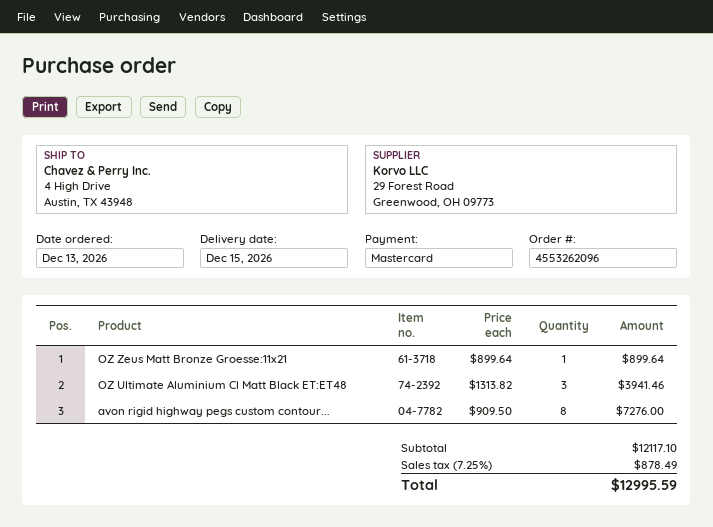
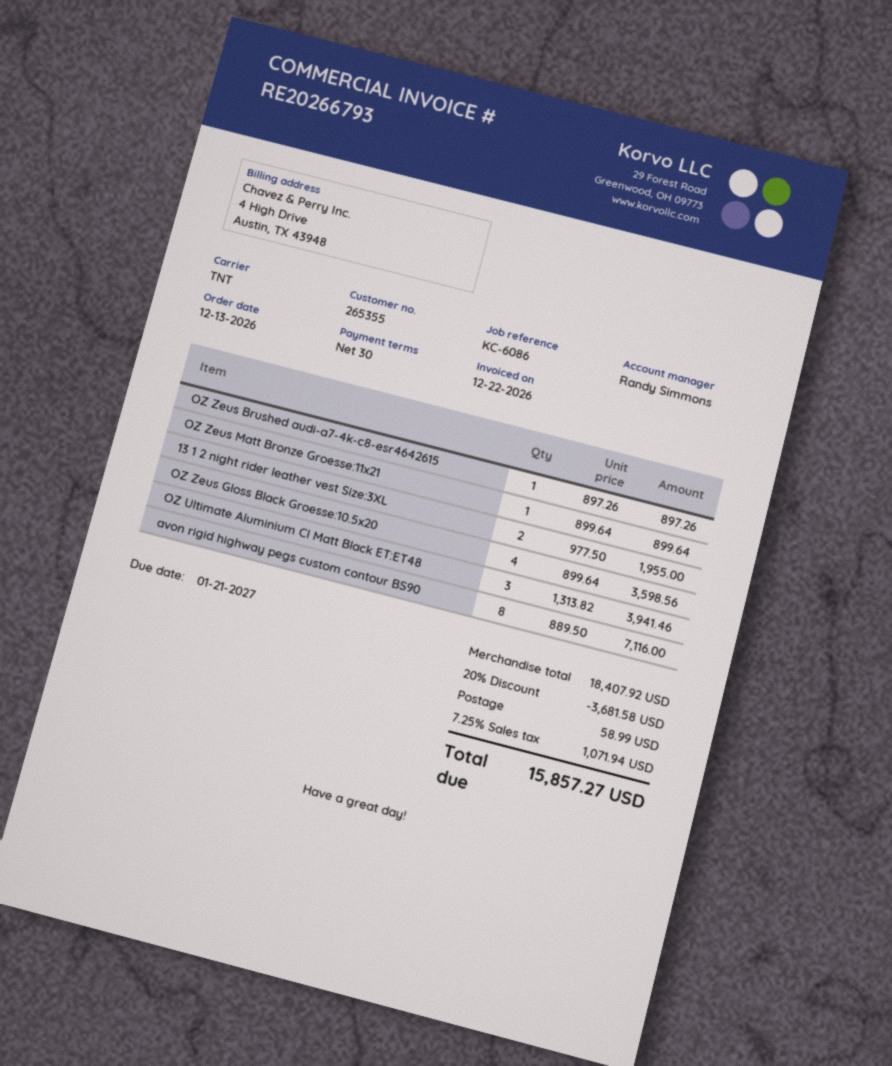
avon rigid highway pegs custom contour...: 8 x 909.50 = 7276.00 -> 8 x 889.50 = 7116.00
OZ Zeus Brushed audi-a7-4k-c8-esr4642615: none -> 1 x 897.26 = 897.26
13 1 2 night rider leather vest Size:3XL: none -> 2 x 977.50 = 1955.00
OZ Zeus Gloss Black Groesse:10.5x20: none -> 4 x 899.64 = 3598.56
subtotal: 12117.10 -> 18407.92
discount: none -> 20% = 3681.58
shipping: none -> 58.99
tax: 7.25% = 878.49 -> 7.25% = 1071.94
total: 12995.59 -> 15857.27

